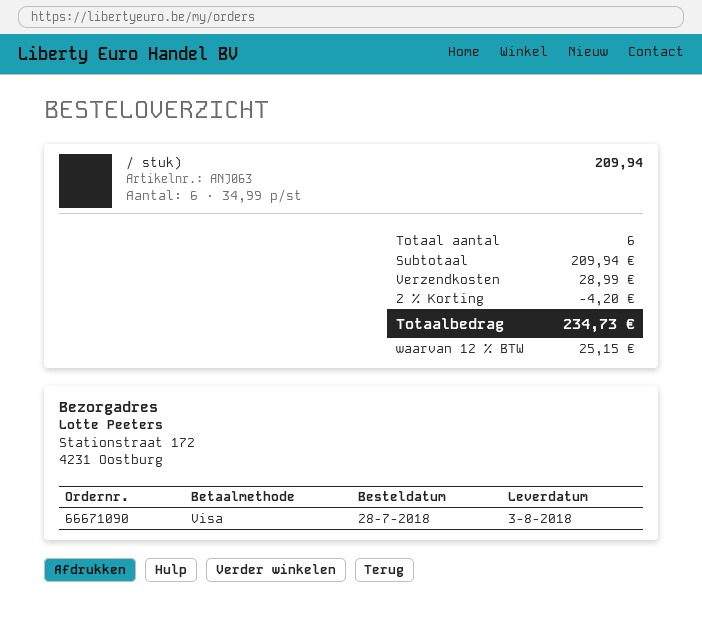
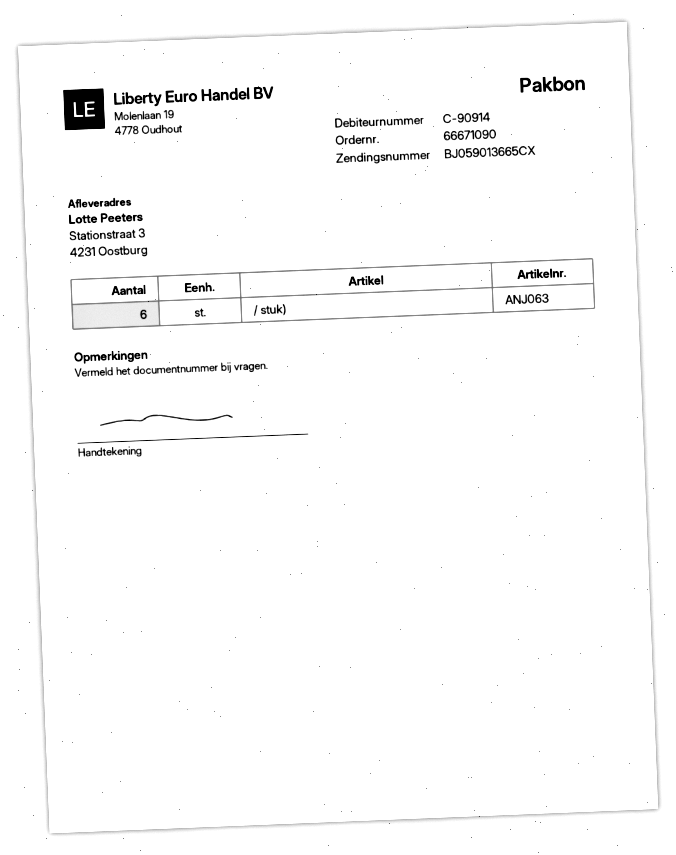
ship to: Stationstraat 172, 4231 Oostburg -> Stationstraat 3, 4231 Oostburg

